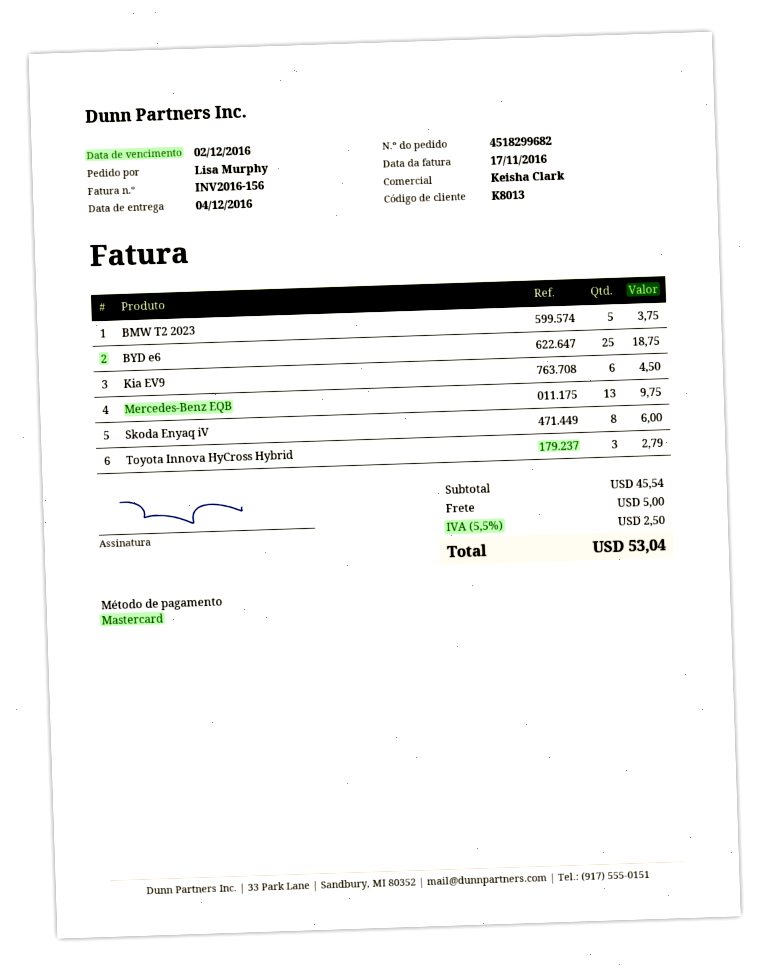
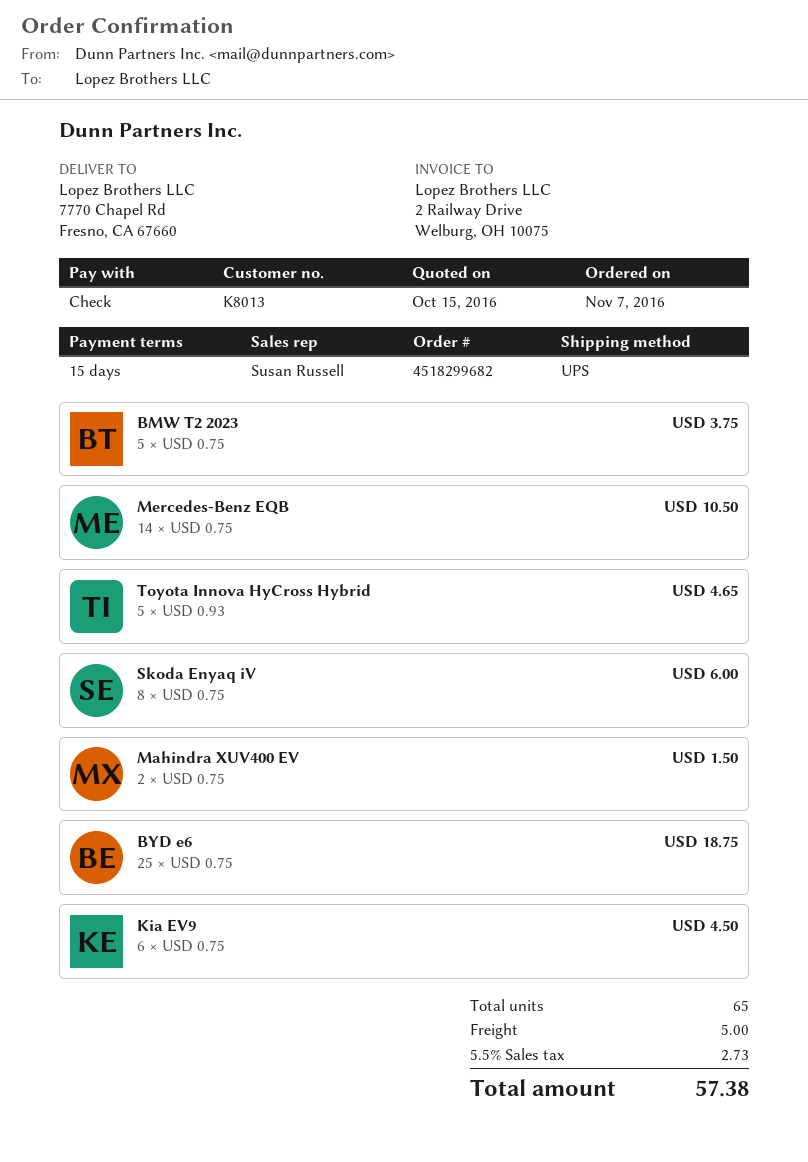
sales rep: Keisha Clark -> Susan Russell
payment method: Mastercard -> cheque
Mercedes-Benz EQB: 13 for 9.75 -> 14 for 10.50
Toyota Innova HyCross Hybrid: 3 for 2.79 -> 5 for 4.65
Mahindra XUV400 EV: none -> 2 for 1.50
tax: 5.5% = 2.50 -> 5.5% = 2.73
total: 53.04 -> 57.38

